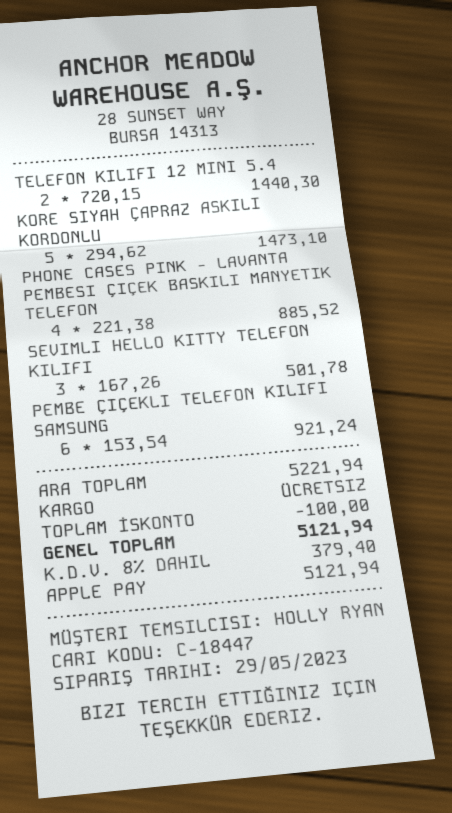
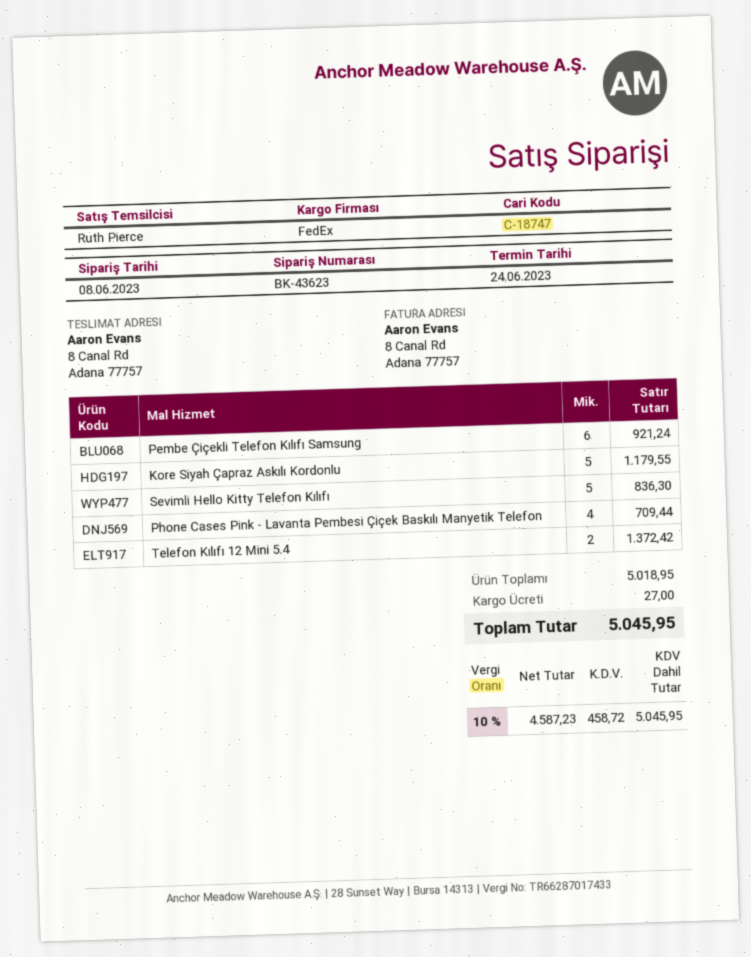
order date: 2023-05-29 -> 2023-06-08
customer number: C-18447 -> C-18747
sales rep: HOLLY RYAN -> Ruth Pierce
TELEFON KILIFI 12 MINI 5.4: 2 for 1440.30 -> 2 for 1372.42
KORE SIYAH ÇAPRAZ ASKILI KORDONLU: 5 for 1473.10 -> 5 for 1179.55
PHONE CASES PINK - LAVANTA PEMBESI ÇIÇEK BASKILI MANYETIK TELEFON: 4 for 885.52 -> 4 for 709.44
SEVIMLI HELLO KITTY TELEFON KILIFI: 3 for 501.78 -> 5 for 836.30
subtotal: 5221.94 -> 5018.95
discount: 100.00 -> none
shipping: 0.00 -> 27.00
tax: 8% = 379.40 -> 10% = 458.72
total: 5121.94 -> 5045.95

